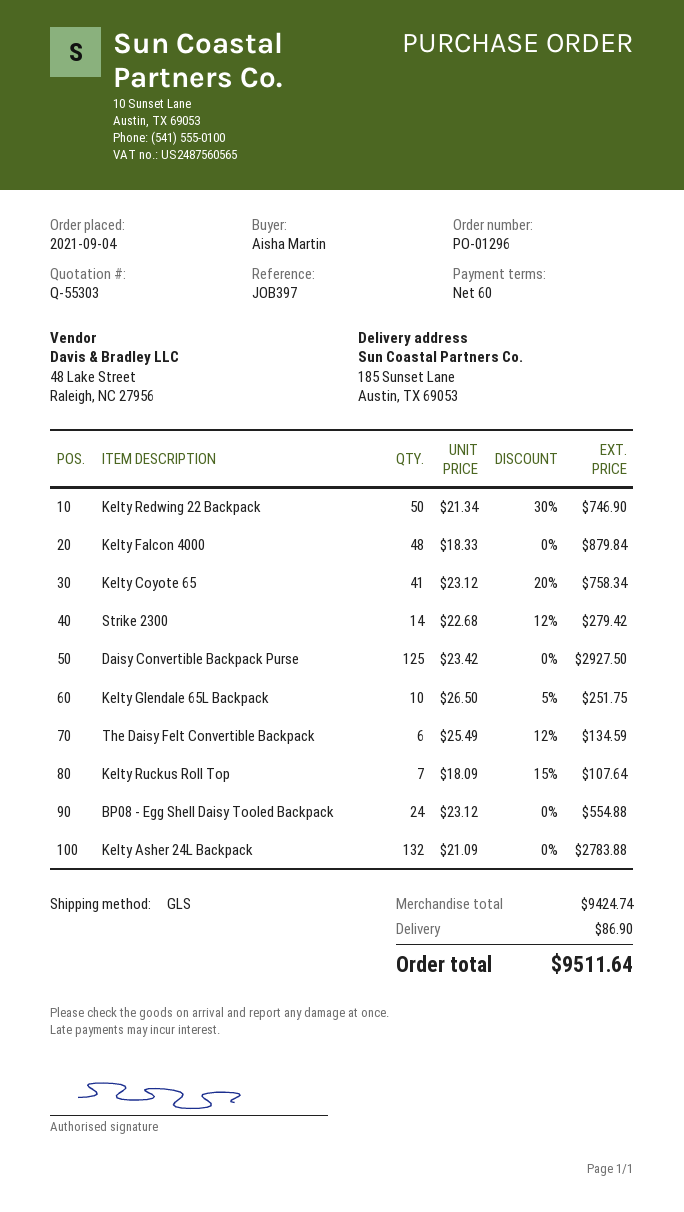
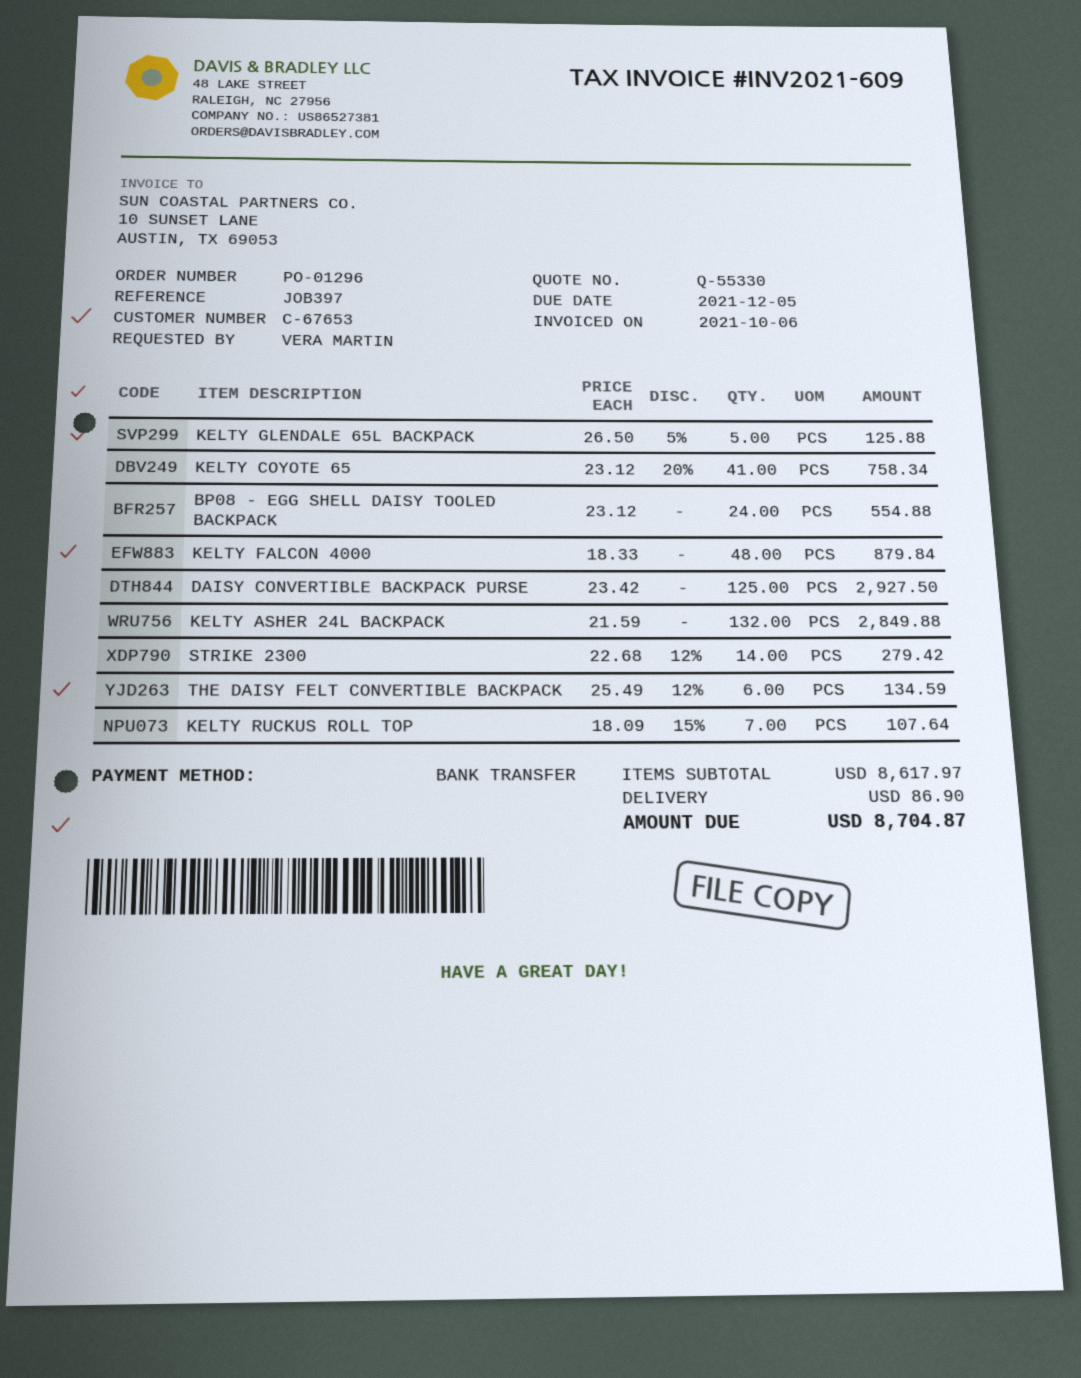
quote number: Q-55303 -> Q-55330
ordered by: Aisha Martin -> VERA MARTIN
Kelty Redwing 22 Backpack: 50 x 21.34 - 30% = 746.90 -> none
Kelty Glendale 65L Backpack: 10 x 26.50 - 5% = 251.75 -> 5 x 26.50 - 5% = 125.88
Kelty Asher 24L Backpack: 132 x 21.09 = 2783.88 -> 132 x 21.59 = 2849.88
subtotal: 9424.74 -> 8617.97
total: 9511.64 -> 8704.87

